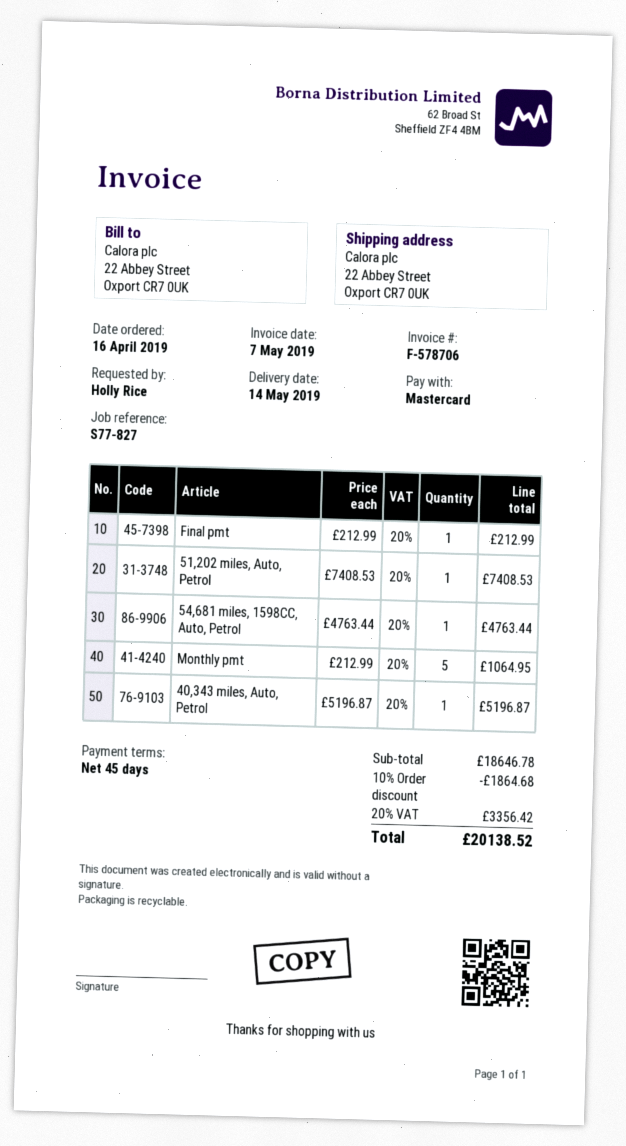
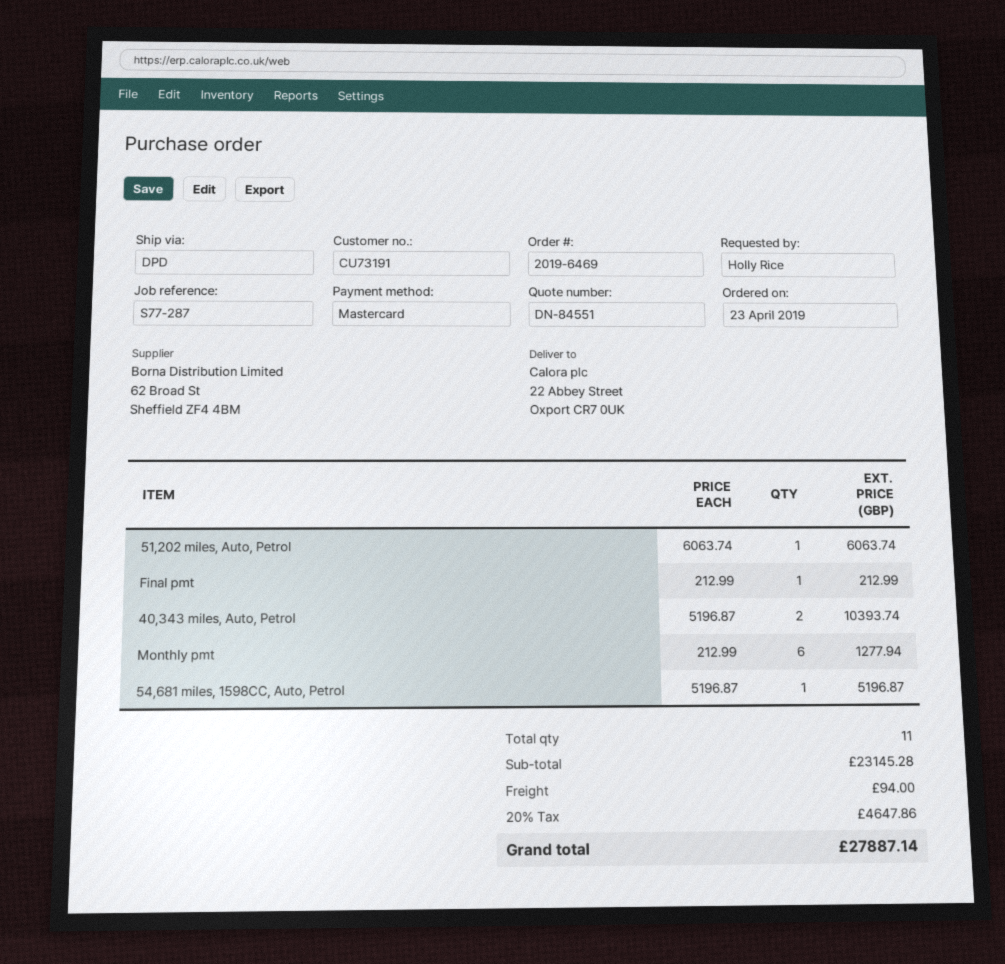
order date: 2019-04-16 -> 2019-04-23
reference: S77-827 -> S77-287
51,202 miles, Auto, Petrol: 1 x 7408.53 = 7408.53 -> 1 x 6063.74 = 6063.74
54,681 miles, 1598CC, Auto, Petrol: 1 x 4763.44 = 4763.44 -> 1 x 5196.87 = 5196.87
Monthly pmt: 5 x 212.99 = 1064.95 -> 6 x 212.99 = 1277.94
40,343 miles, Auto, Petrol: 1 x 5196.87 = 5196.87 -> 2 x 5196.87 = 10393.74
subtotal: 18646.78 -> 23145.28
discount: 10% = 1864.68 -> none
shipping: none -> 94.00
tax: 20% = 3356.42 -> 20% = 4647.86
total: 20138.52 -> 27887.14

